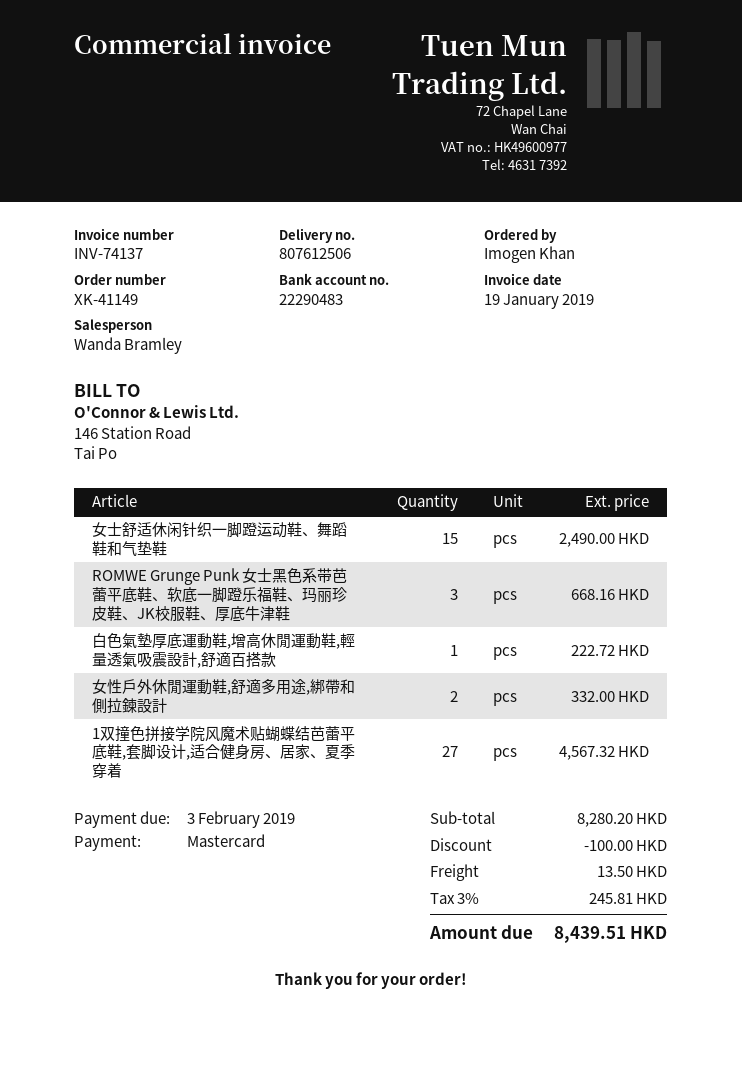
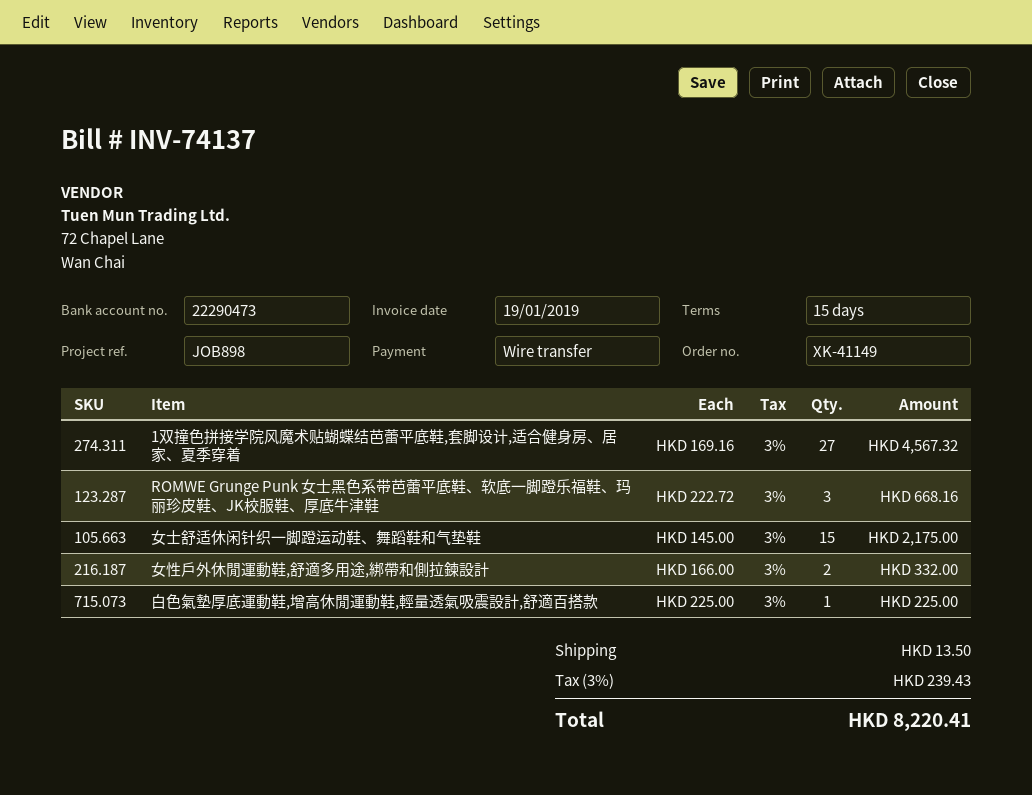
payment method: Mastercard -> bank transfer
bank account: 22290483 -> 22290473
女士舒适休闲针织一脚蹬运动鞋、舞蹈鞋和气垫鞋: 15 for 2490.00 -> 15 for 2175.00
白色氣墊厚底運動鞋,增高休閒運動鞋,輕量透氣吸震設計,舒適百搭款: 1 for 222.72 -> 1 for 225.00
discount: 100.00 -> none
tax: 3% = 245.81 -> 3% = 239.43
total: 8439.51 -> 8220.41

